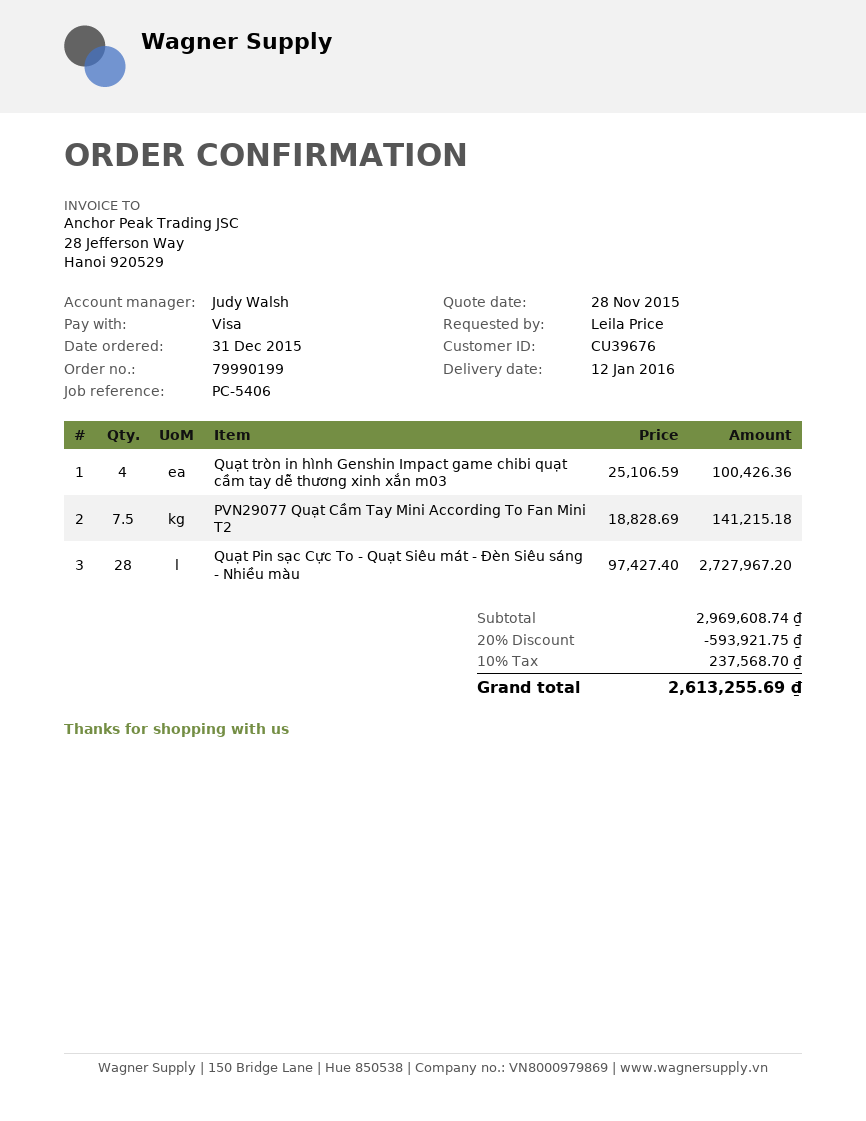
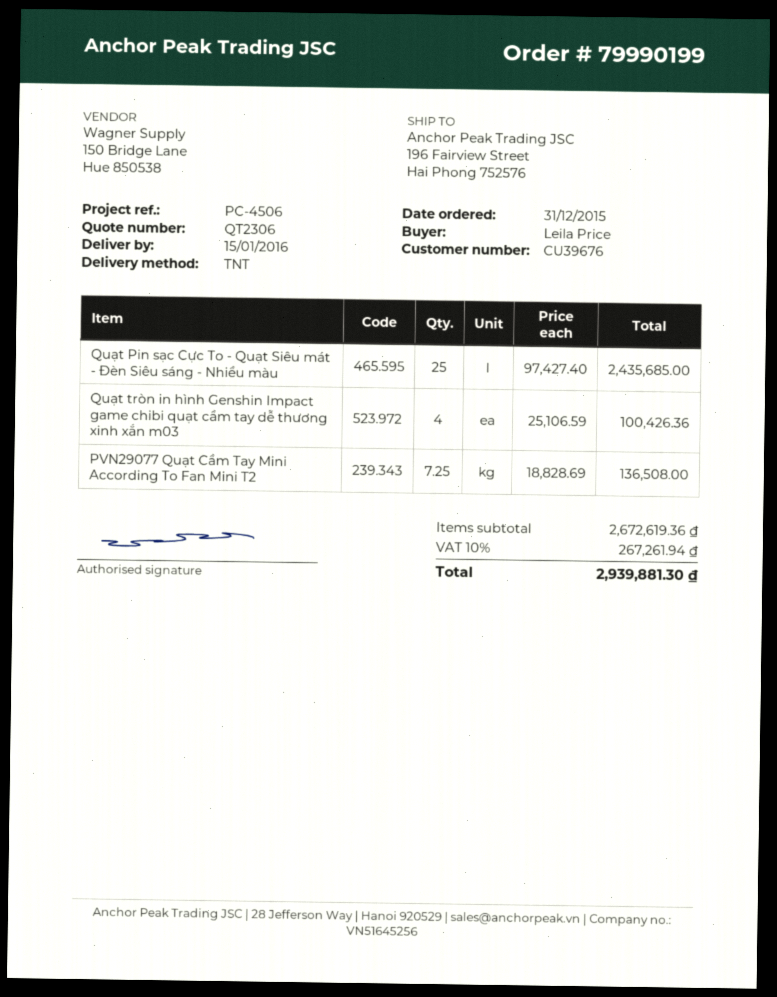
delivery date: 2016-01-12 -> 2016-01-15
reference: PC-5406 -> PC-4506
PVN29077 Quạt Cầm Tay Mini According To Fan Mini T2: 7.5 x 18828.69 = 141215.18 -> 7.25 x 18828.69 = 136508.00
Quạt Pin sạc Cực To - Quạt Siêu mát - Đèn Siêu sáng - Nhiều màu: 28 x 97427.40 = 2727967.20 -> 25 x 97427.40 = 2435685.00
subtotal: 2969608.74 -> 2672619.36
discount: 20% = 593921.75 -> none
tax: 10% = 237568.70 -> 10% = 267261.94
total: 2613255.69 -> 2939881.30

